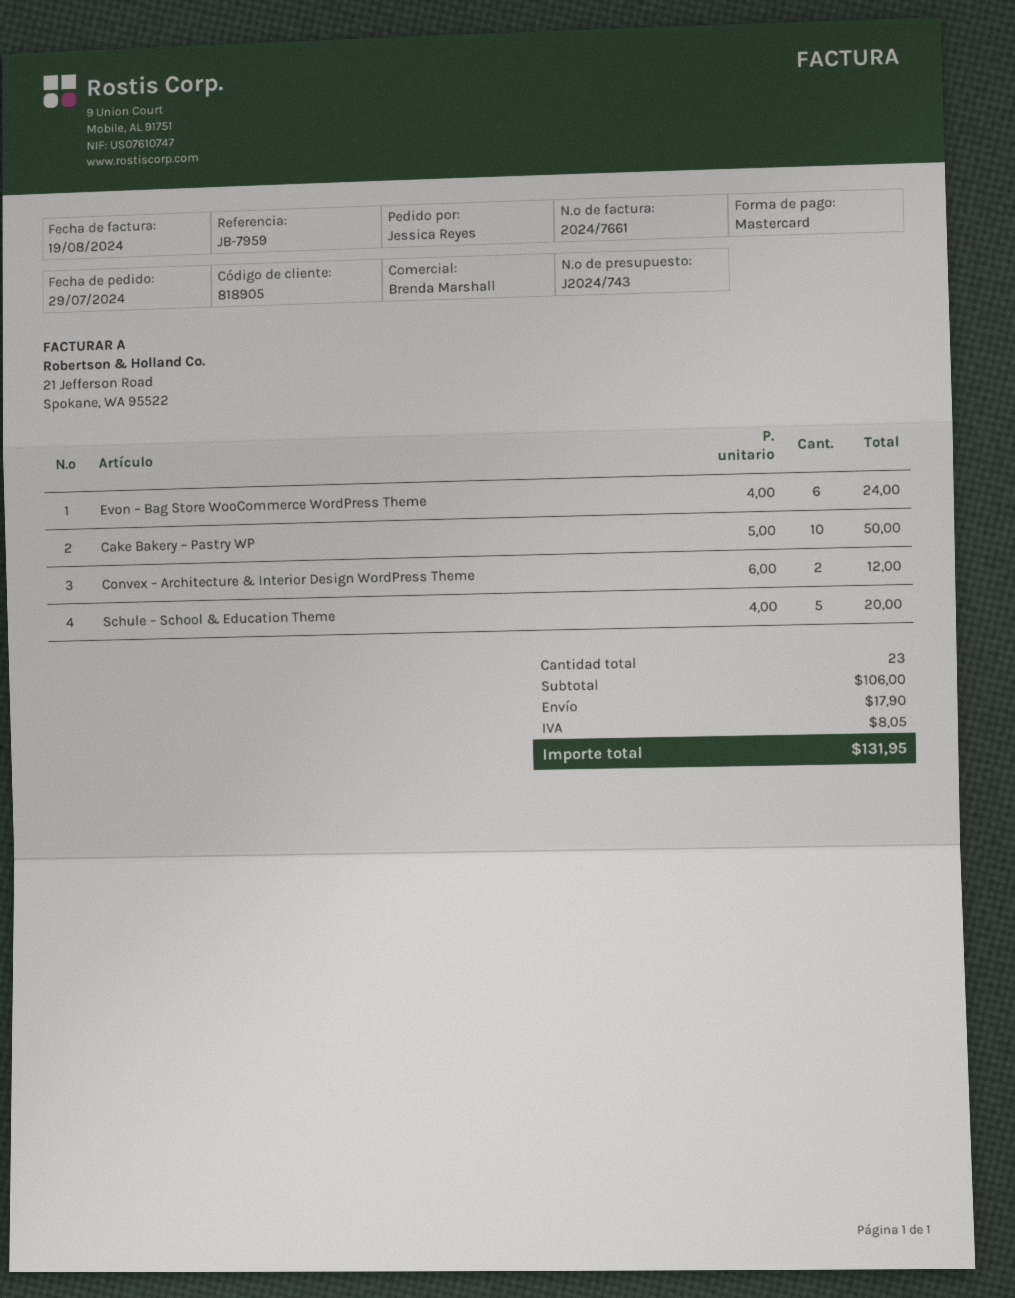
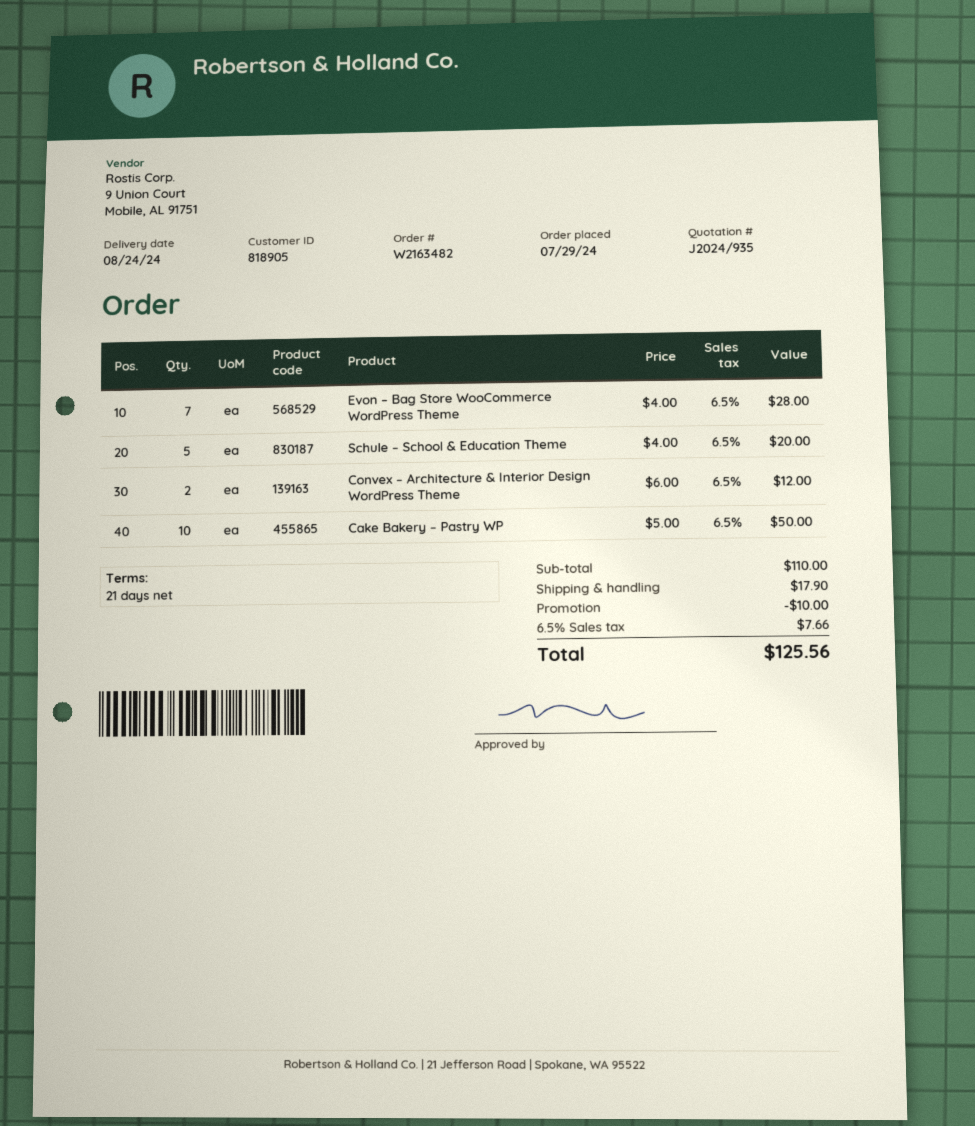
quote number: J2024/743 -> J2024/935
Evon – Bag Store WooCommerce WordPress Theme: 6 x 4.00 = 24.00 -> 7 x 4.00 = 28.00
subtotal: 106.00 -> 110.00
discount: none -> 10.00
tax: 8.05 -> 7.66
total: 131.95 -> 125.56

